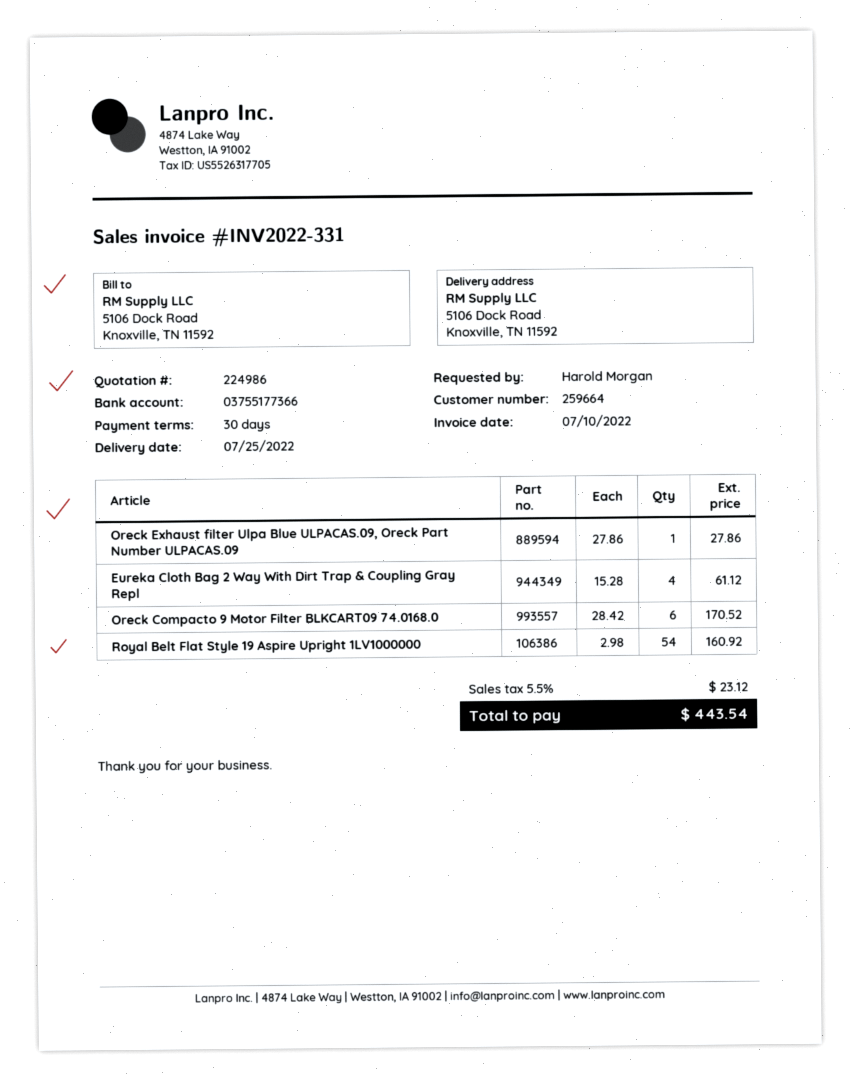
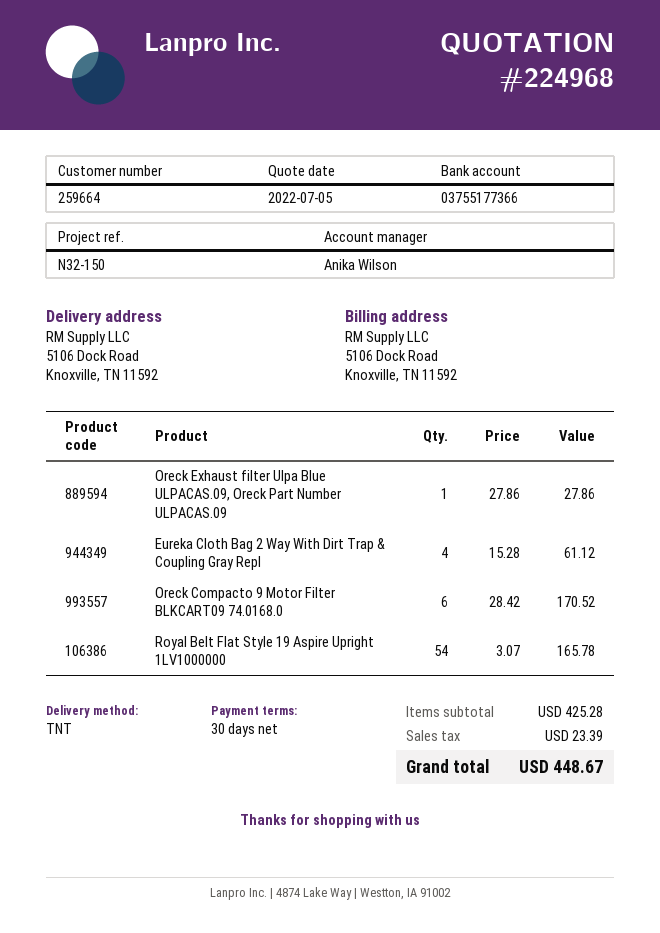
quote number: 224986 -> 224968
Royal Belt Flat Style 19 Aspire Upright 1LV1000000: 54 x 2.98 = 160.92 -> 54 x 3.07 = 165.78
tax: 23.12 -> 23.39
total: 443.54 -> 448.67

